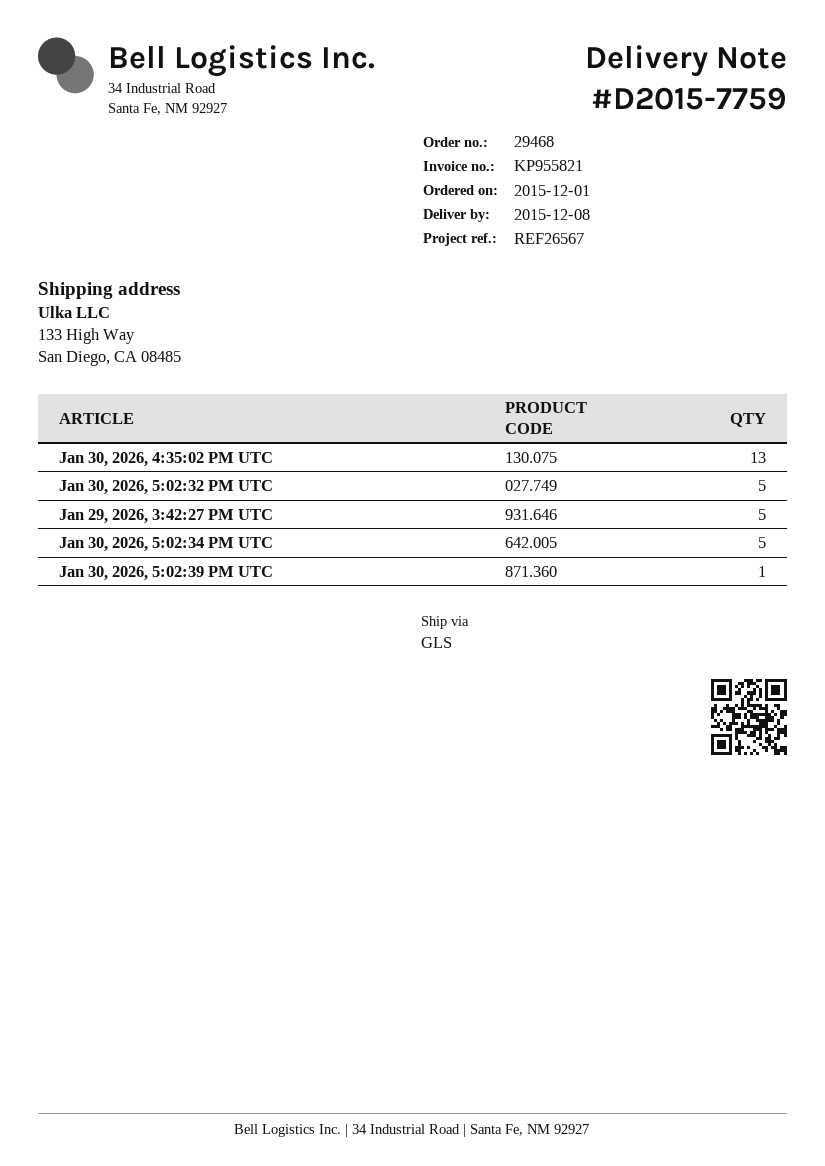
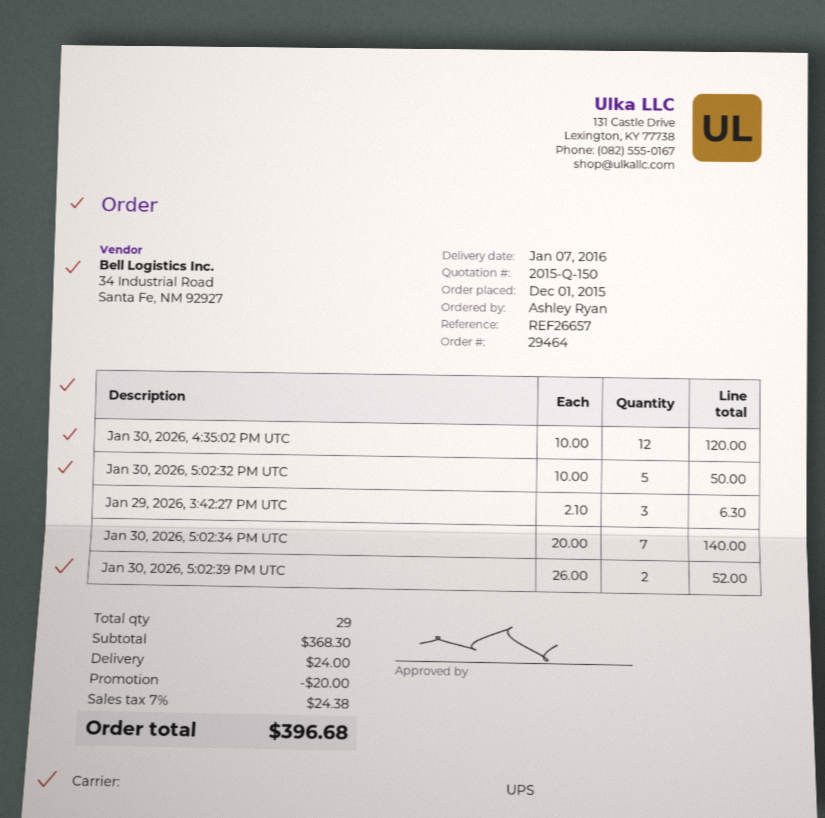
order number: 29468 -> 29464
delivery date: 2015-12-08 -> 2016-01-07
reference: REF26567 -> REF26657
shipping method: GLS -> UPS
Jan 30, 2026, 4:35:02 PM UTC: 13 -> 12
Jan 29, 2026, 3:42:27 PM UTC: 5 -> 3
Jan 30, 2026, 5:02:34 PM UTC: 5 -> 7
Jan 30, 2026, 5:02:39 PM UTC: 1 -> 2

